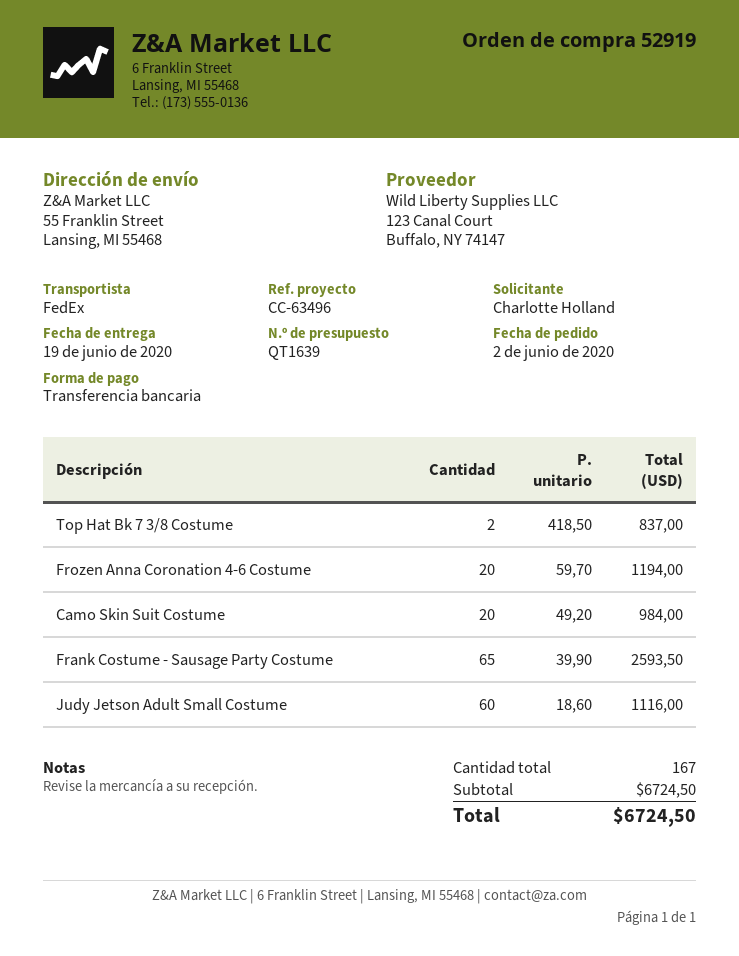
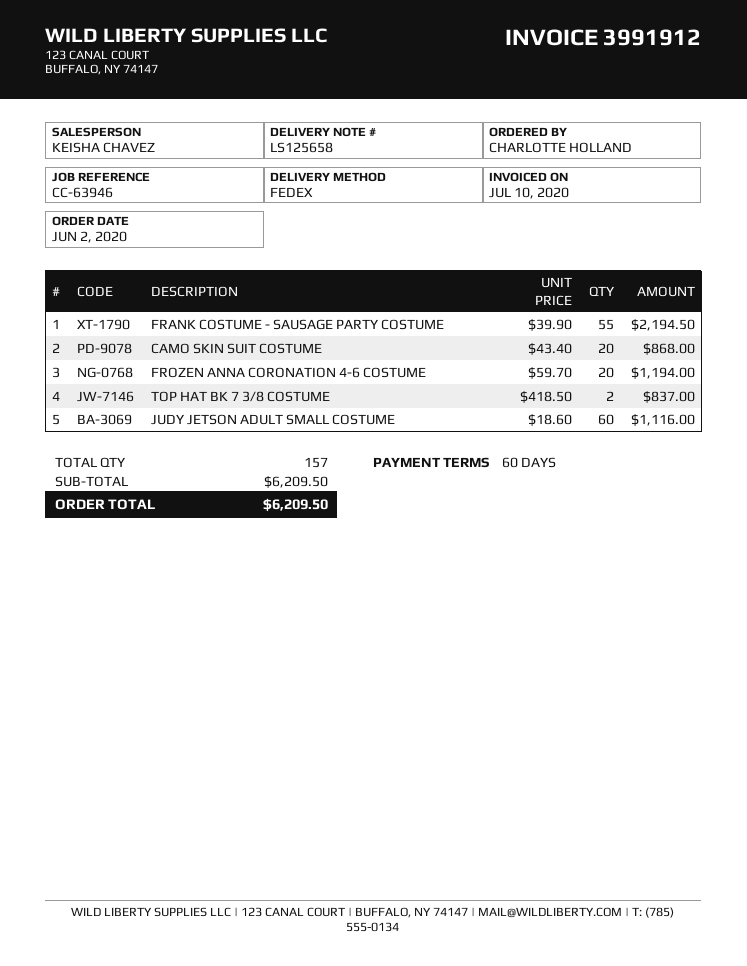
reference: CC-63496 -> CC-63946
Camo Skin Suit Costume: 20 x 49.20 = 984.00 -> 20 x 43.40 = 868.00
Frank Costume - Sausage Party Costume: 65 x 39.90 = 2593.50 -> 55 x 39.90 = 2194.50
total quantity: 167 -> 157
subtotal: 6724.50 -> 6209.50
total: 6724.50 -> 6209.50

